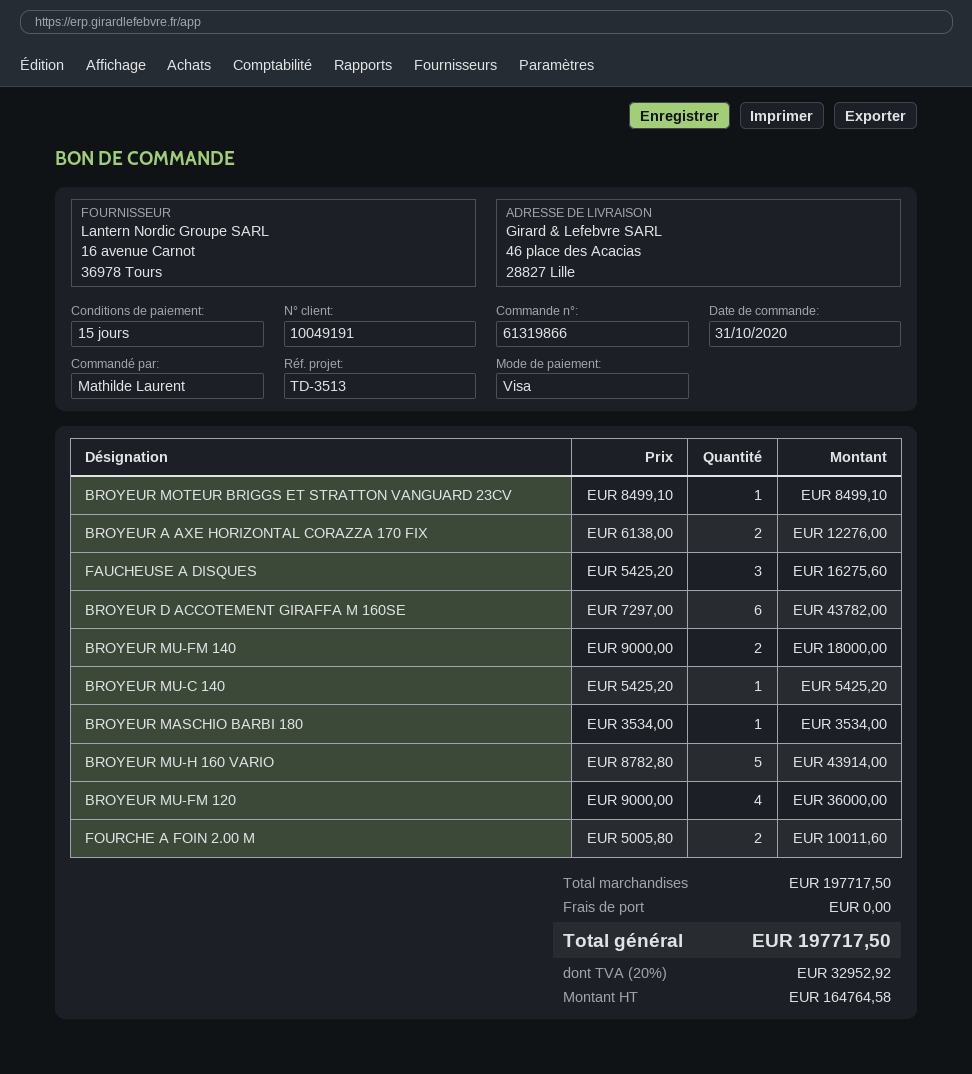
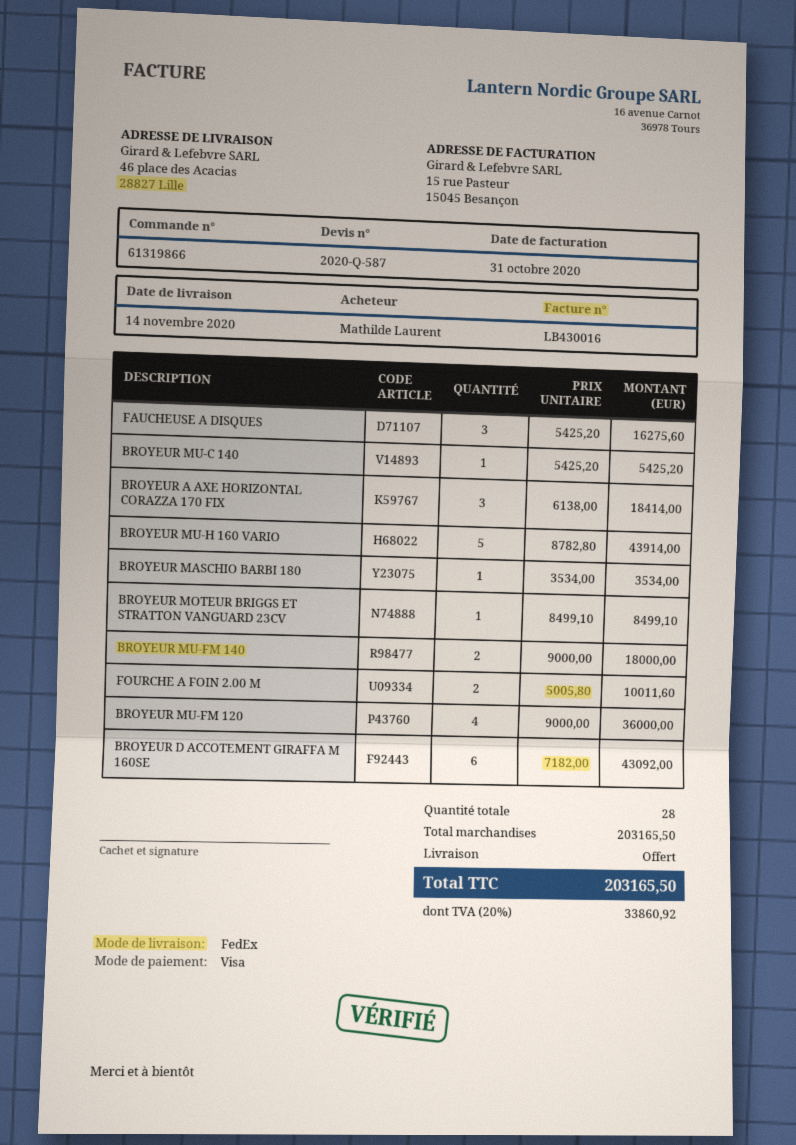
BROYEUR A AXE HORIZONTAL CORAZZA 170 FIX: 2 x 6138.00 = 12276.00 -> 3 x 6138.00 = 18414.00
BROYEUR D ACCOTEMENT GIRAFFA M 160SE: 6 x 7297.00 = 43782.00 -> 6 x 7182.00 = 43092.00
subtotal: 197717.50 -> 203165.50
tax: 20% = 32952.92 -> 20% = 33860.92
total: 197717.50 -> 203165.50

